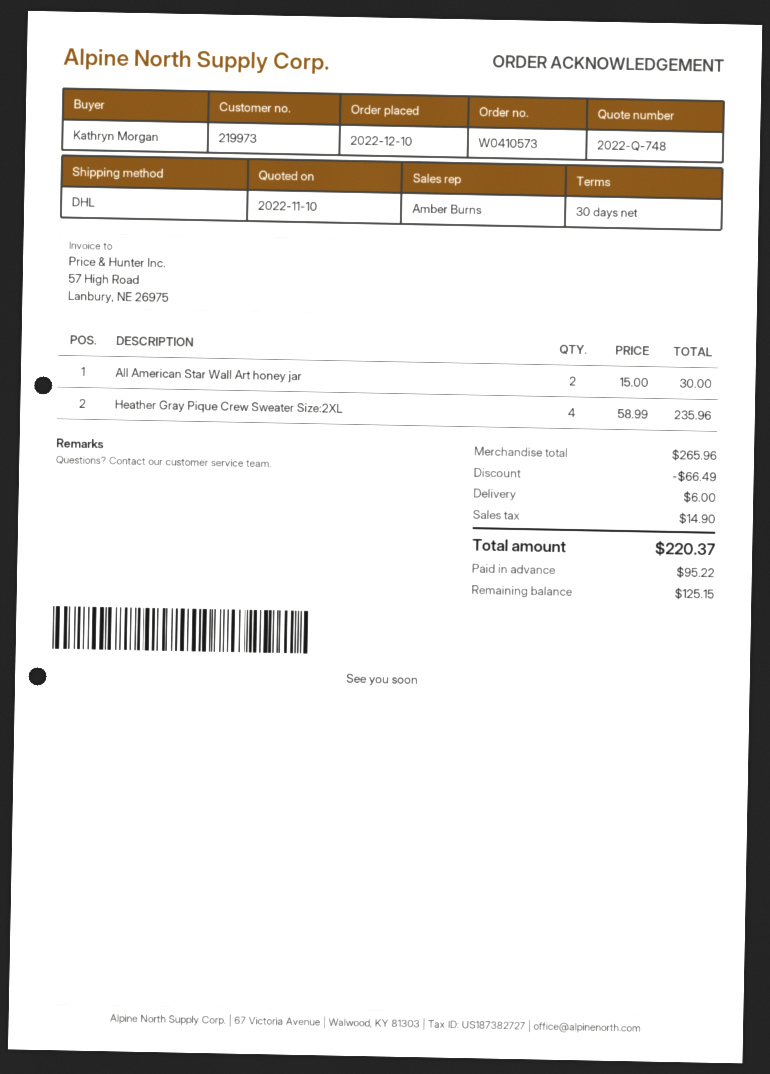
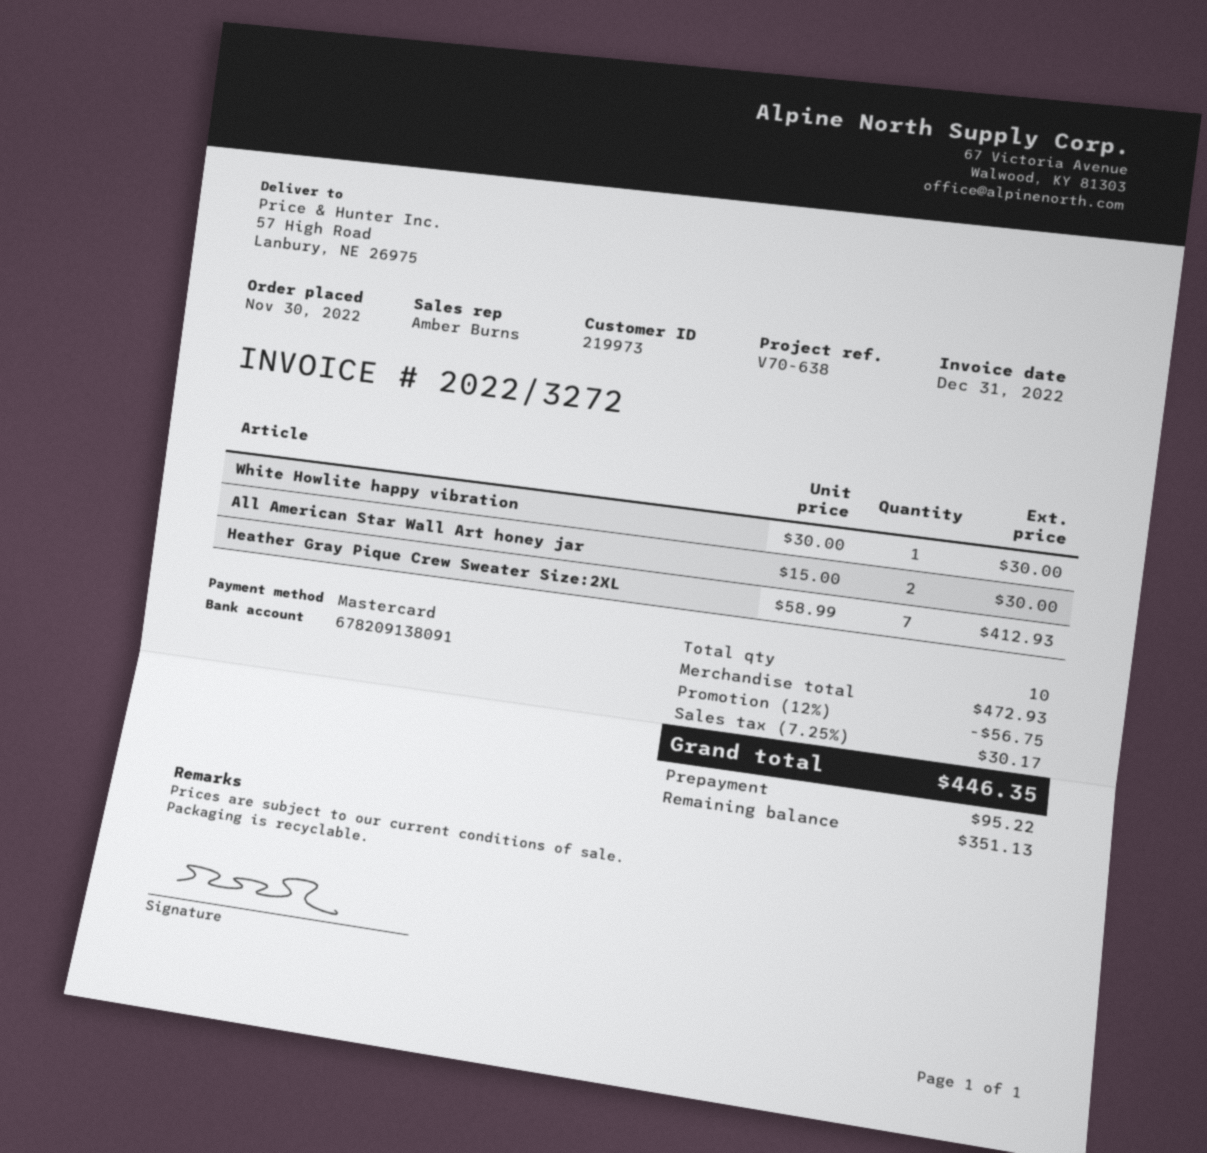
order date: 2022-12-10 -> 2022-11-30
Heather Gray Pique Crew Sweater Size:2XL: 4 x 58.99 = 235.96 -> 7 x 58.99 = 412.93
White Howlite happy vibration: none -> 1 x 30.00 = 30.00
subtotal: 265.96 -> 472.93
discount: 66.49 -> 56.75
shipping: 6.00 -> none
tax: 14.90 -> 30.17
total: 220.37 -> 446.35
balance: 125.15 -> 351.13

